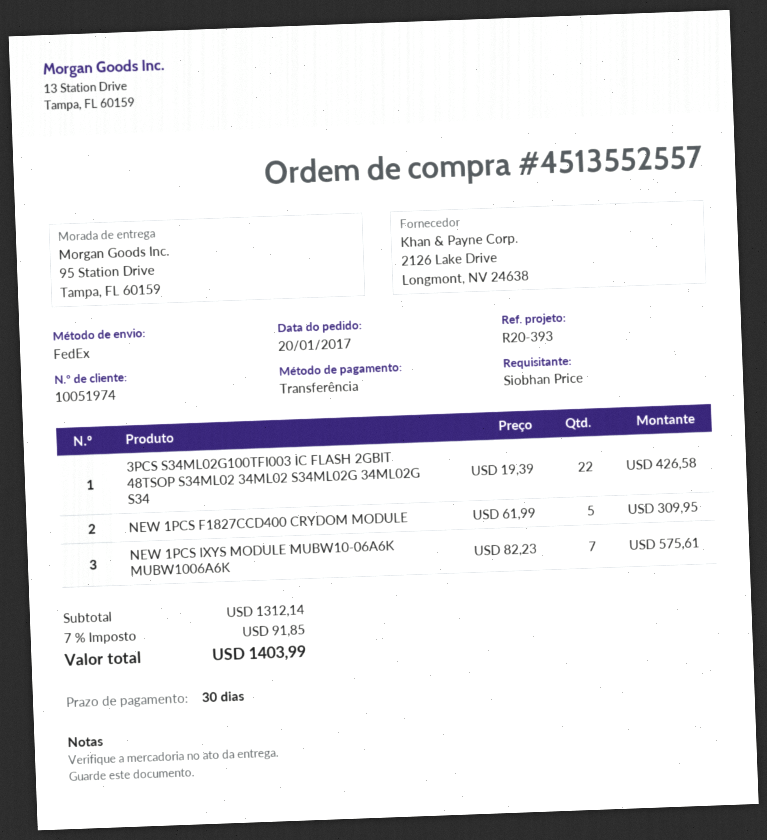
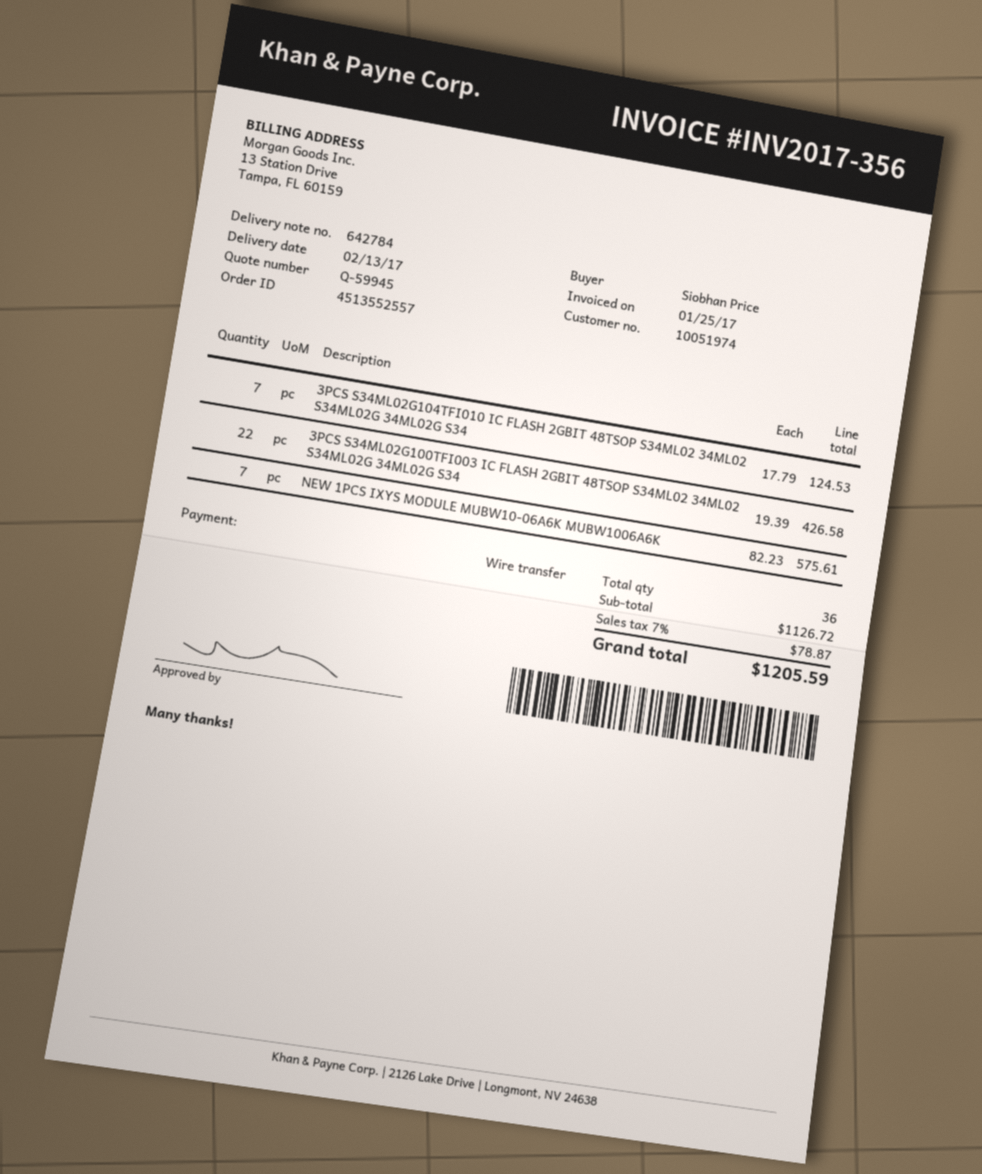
NEW 1PCS F1827CCD400 CRYDOM MODULE: 5 x 61.99 = 309.95 -> none
3PCS S34ML02G104TFI010 IC FLASH 2GBIT 48TSOP S34ML02 34ML02 S34ML02G 34ML02G S34: none -> 7 x 17.79 = 124.53
subtotal: 1312.14 -> 1126.72
tax: 7% = 91.85 -> 7% = 78.87
total: 1403.99 -> 1205.59

